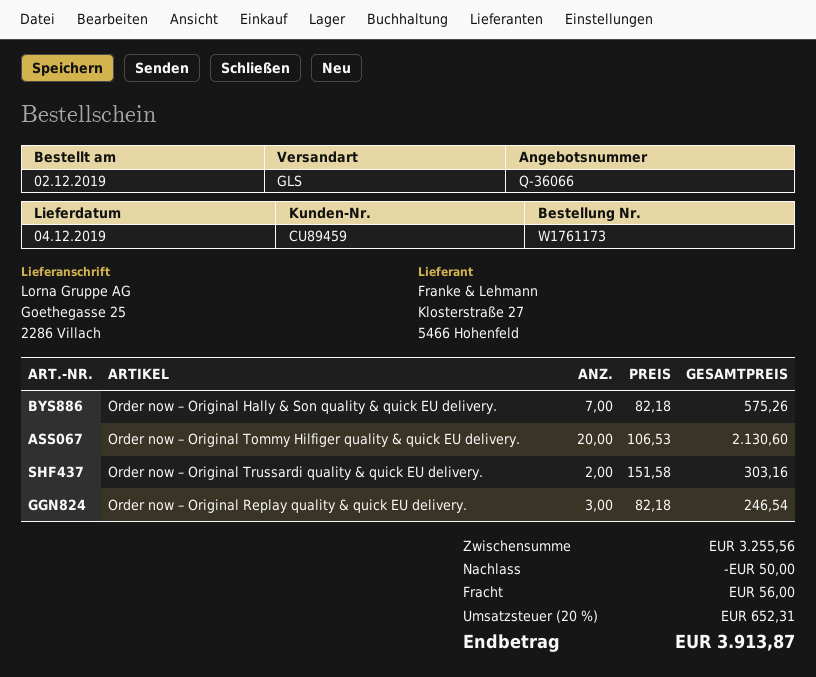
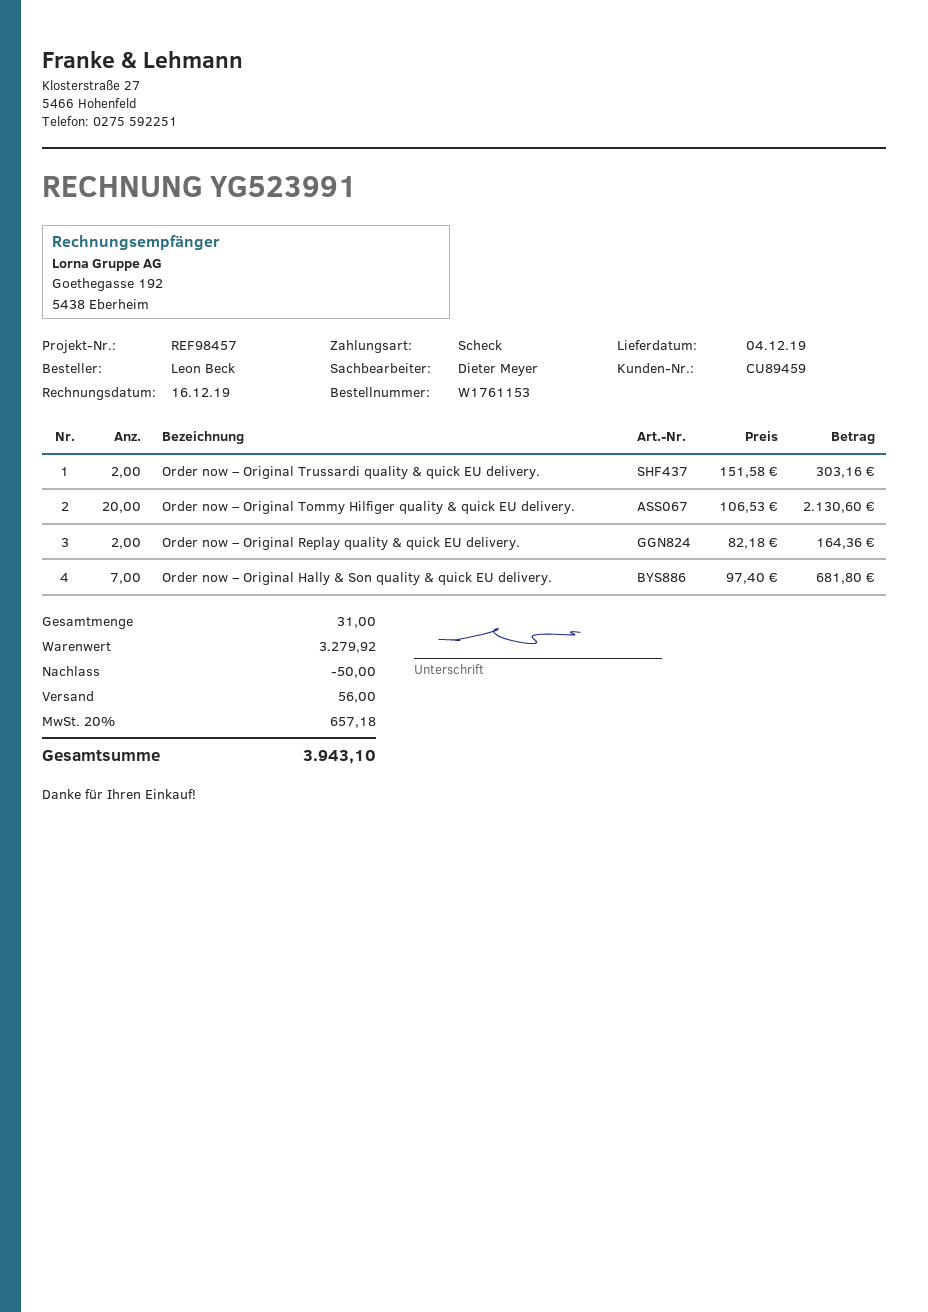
order number: W1761173 -> W1761153
Order now – Original Hally & Son quality & quick EU delivery.: 7 x 82.18 = 575.26 -> 7 x 97.40 = 681.80
Order now – Original Replay quality & quick EU delivery.: 3 x 82.18 = 246.54 -> 2 x 82.18 = 164.36
subtotal: 3255.56 -> 3279.92
tax: 20% = 652.31 -> 20% = 657.18
total: 3913.87 -> 3943.10

